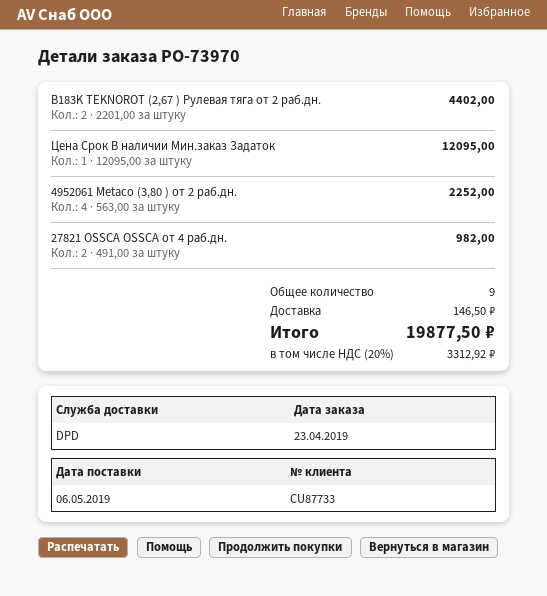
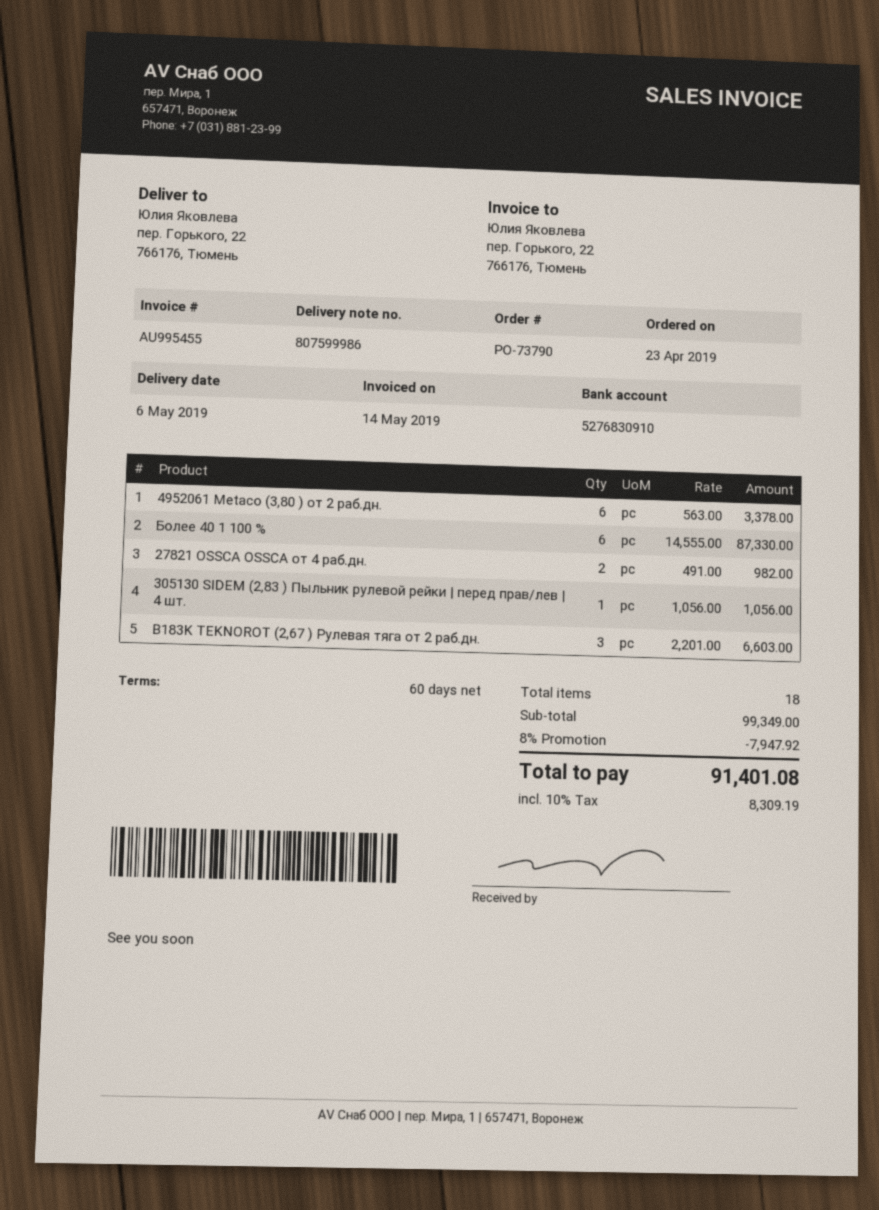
order number: PO-73970 -> PO-73790
B183K TEKNOROT (2,67 ) Рулевая тягa от 2 раб.дн.: 2 x 2201.00 = 4402.00 -> 3 x 2201.00 = 6603.00
Цена Срок В наличии Мин.заказ Задаток: 1 x 12095.00 = 12095.00 -> none
4952061 Metaco (3,80 ) от 2 раб.дн.: 4 x 563.00 = 2252.00 -> 6 x 563.00 = 3378.00
Более 40 1 100 %: none -> 6 x 14555.00 = 87330.00
305130 SIDEM (2,83 ) Пыльник рулевой рейки | перед прав/лев | 4 шт.: none -> 1 x 1056.00 = 1056.00
total quantity: 9 -> 18
discount: none -> 8% = 7947.92
shipping: 146.50 -> none
tax: 20% = 3312.92 -> 10% = 8309.19
total: 19877.50 -> 91401.08

